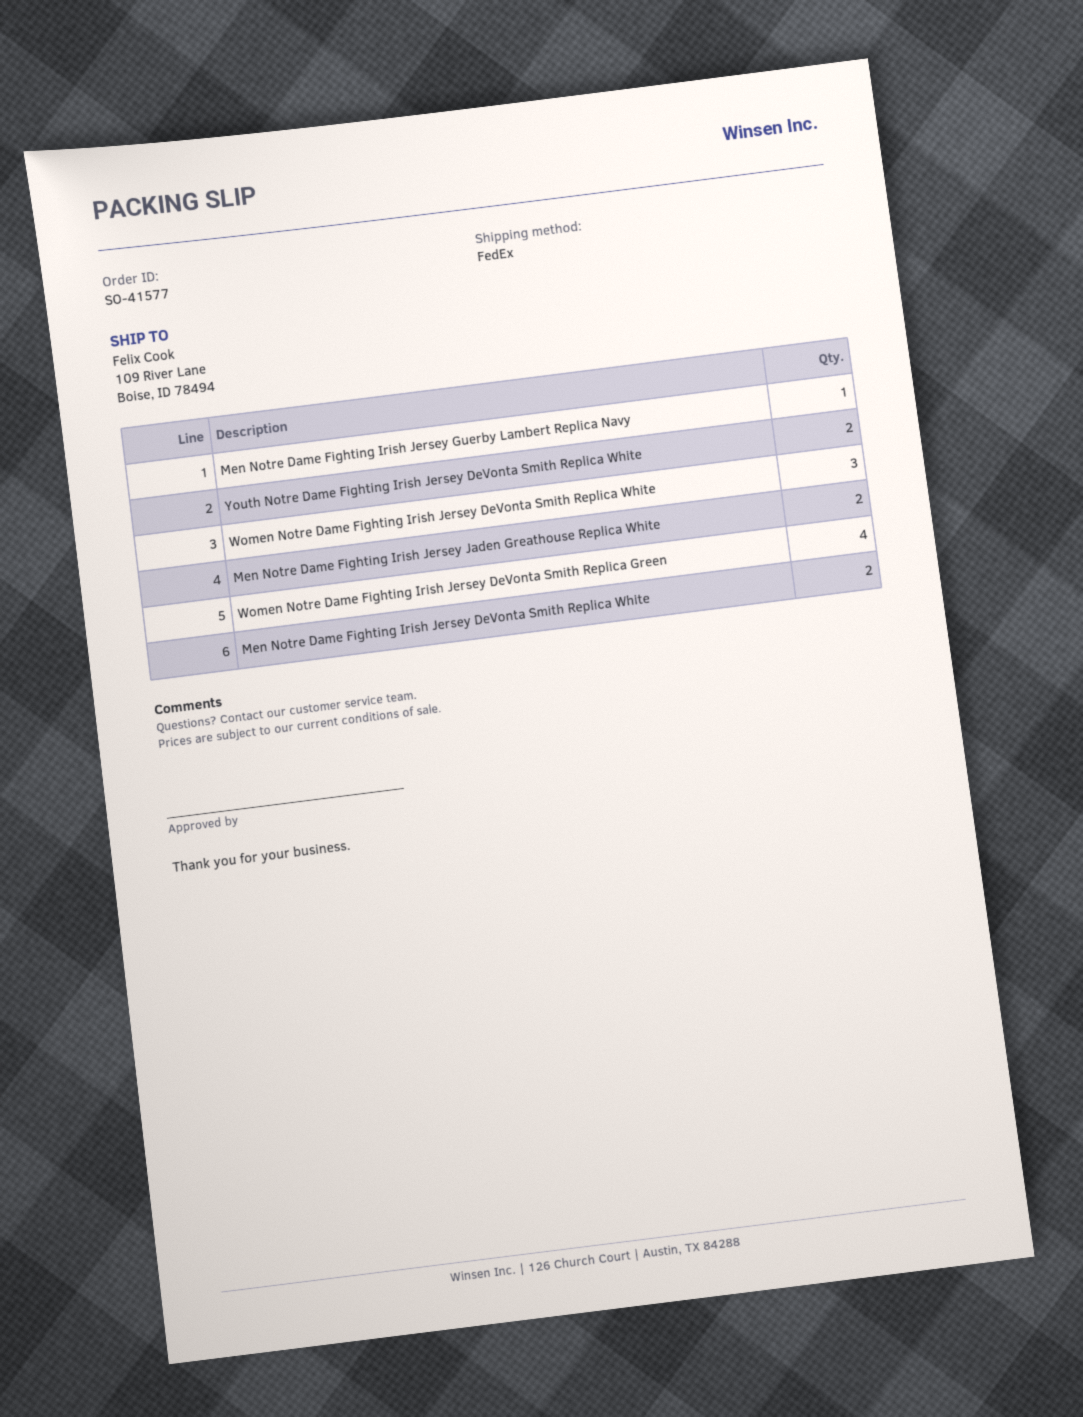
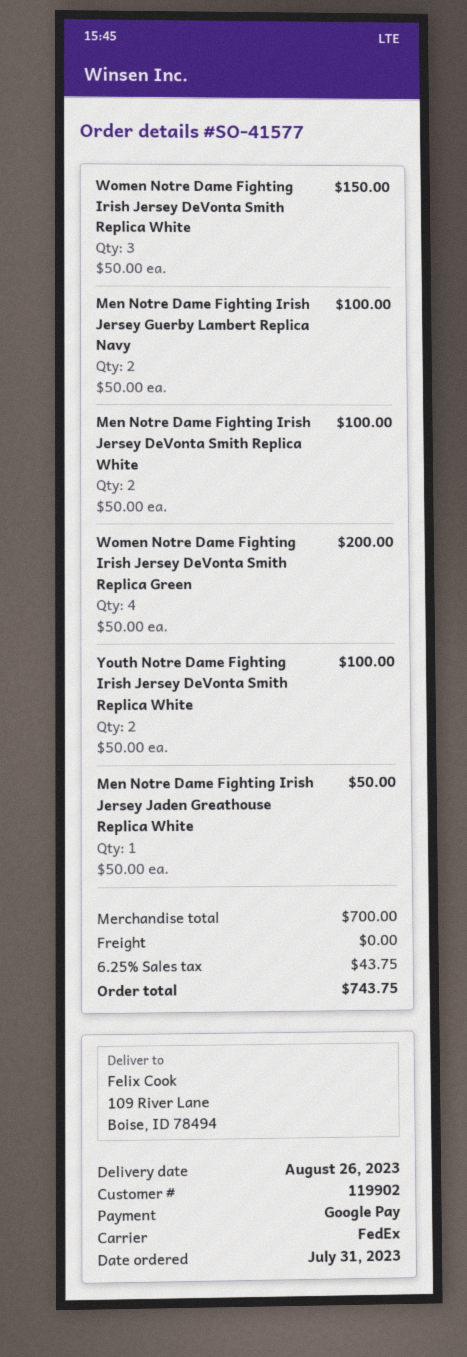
Men Notre Dame Fighting Irish Jersey Guerby Lambert Replica Navy: 1 -> 2
Men Notre Dame Fighting Irish Jersey Jaden Greathouse Replica White: 2 -> 1

